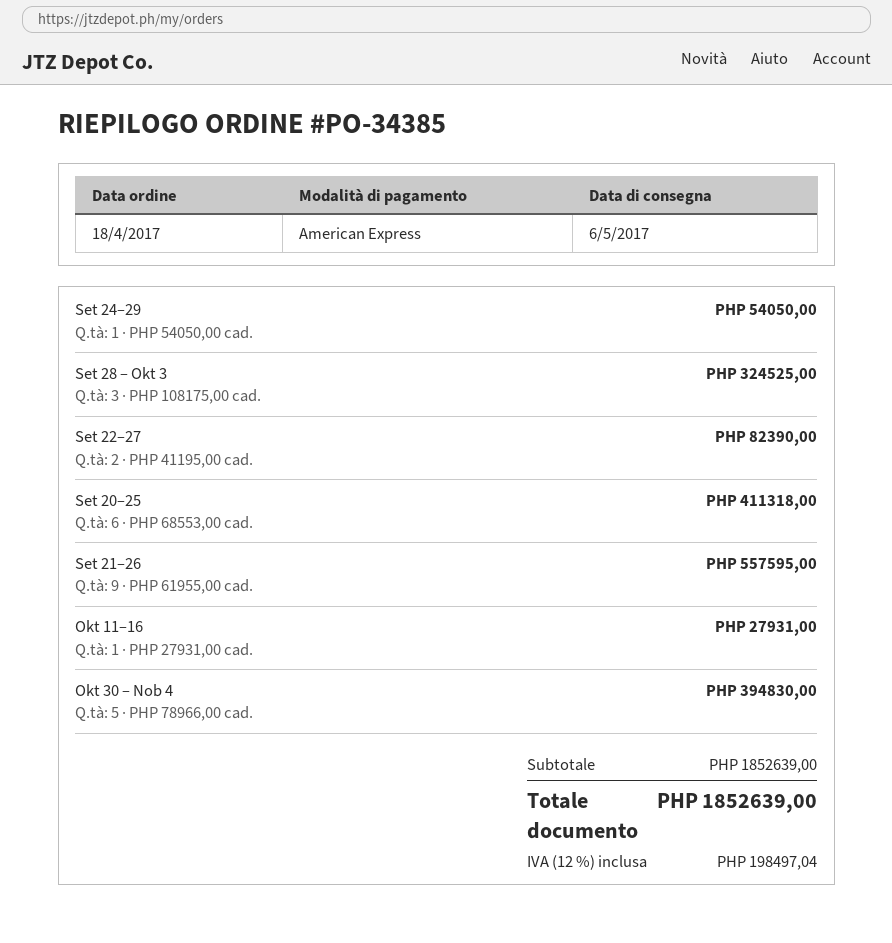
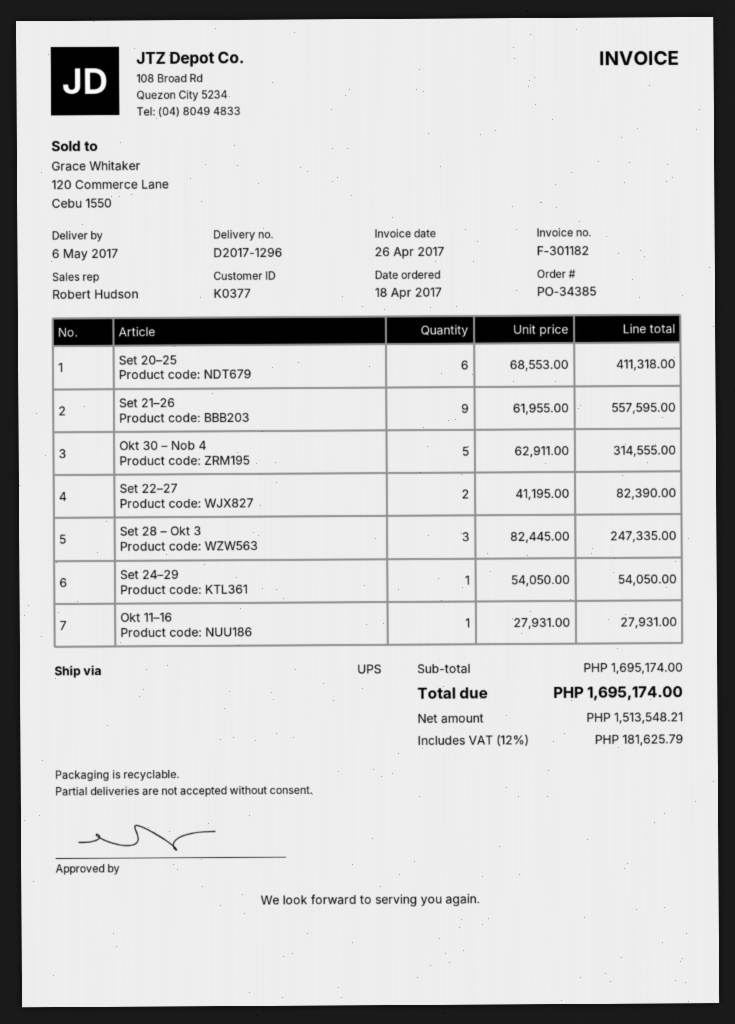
Set 28 – Okt 3: 3 x 108175.00 = 324525.00 -> 3 x 82445.00 = 247335.00
Okt 30 – Nob 4: 5 x 78966.00 = 394830.00 -> 5 x 62911.00 = 314555.00
subtotal: 1852639.00 -> 1695174.00
tax: 12% = 198497.04 -> 12% = 181625.79
total: 1852639.00 -> 1695174.00

